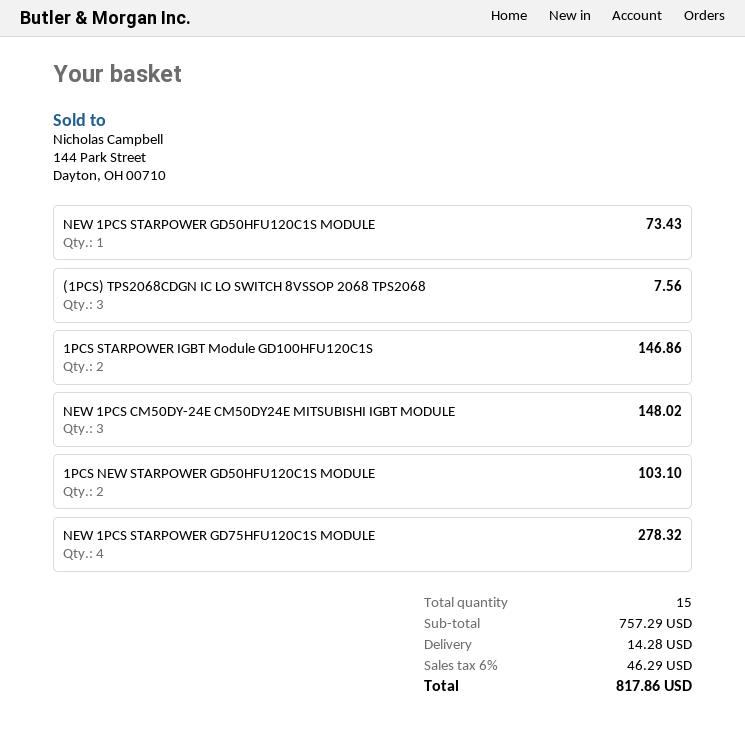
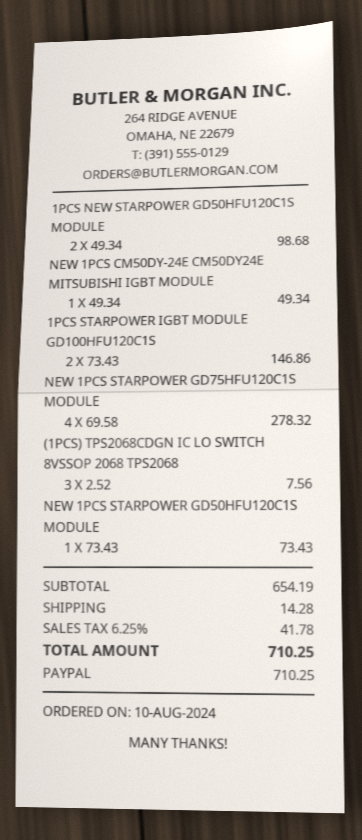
NEW 1PCS CM50DY-24E CM50DY24E MITSUBISHI IGBT MODULE: 3 for 148.02 -> 1 for 49.34
1PCS NEW STARPOWER GD50HFU120C1S MODULE: 2 for 103.10 -> 2 for 98.68
subtotal: 757.29 -> 654.19
tax: 6% = 46.29 -> 6.25% = 41.78
total: 817.86 -> 710.25

